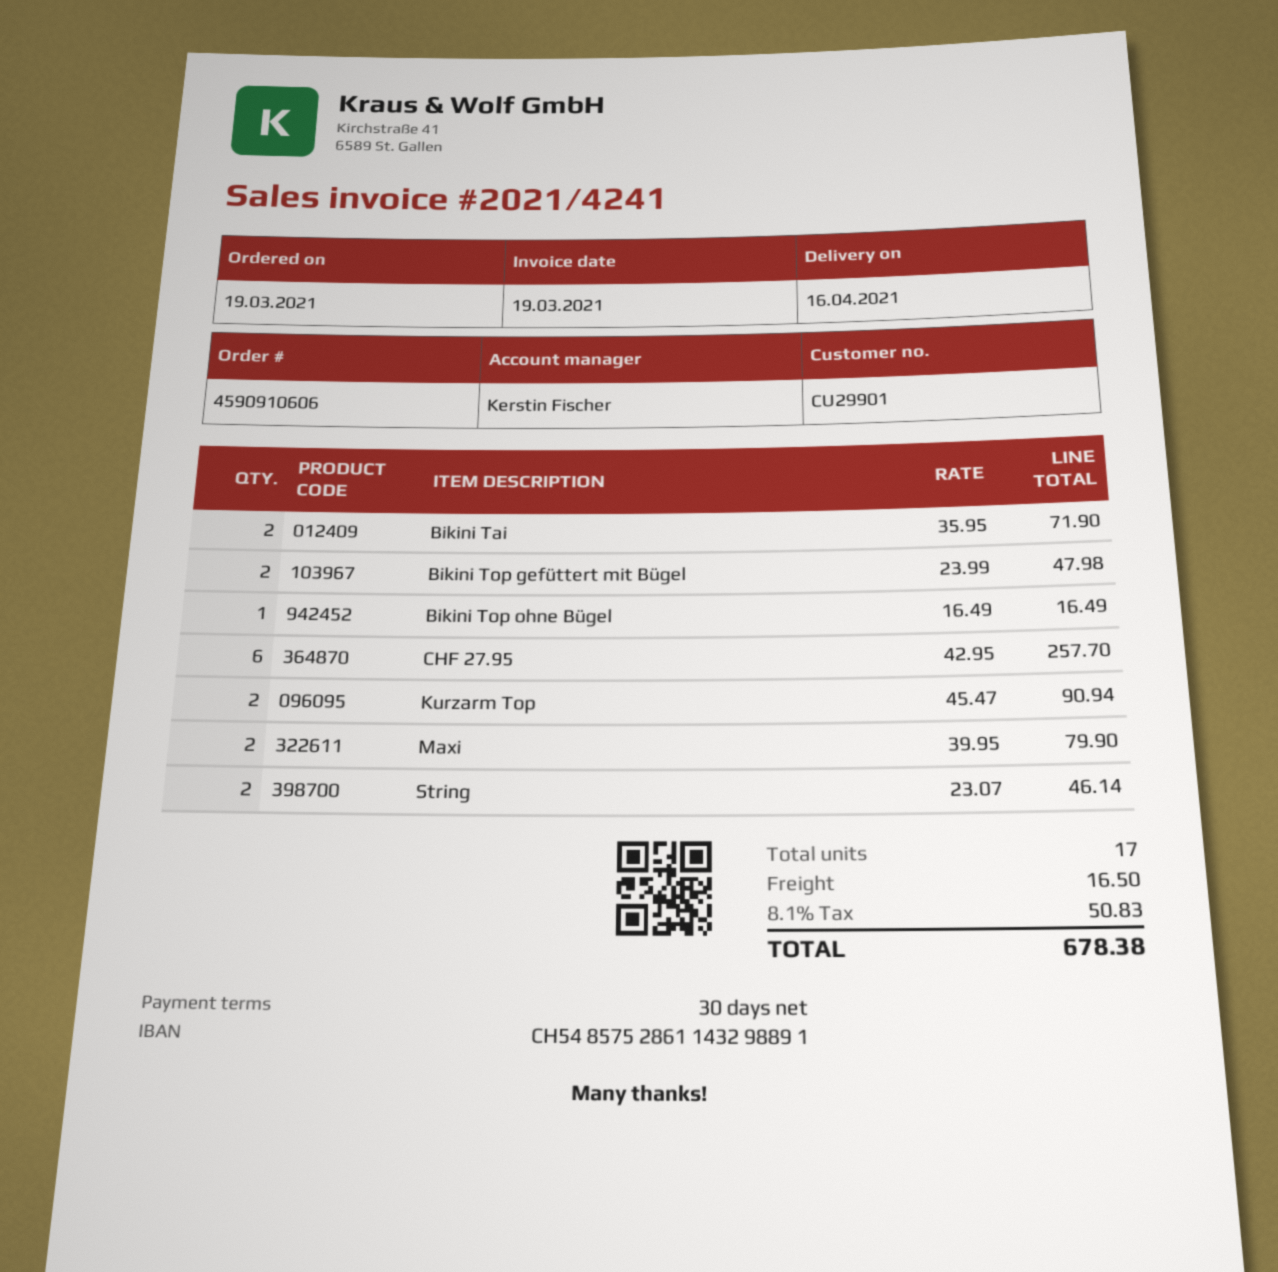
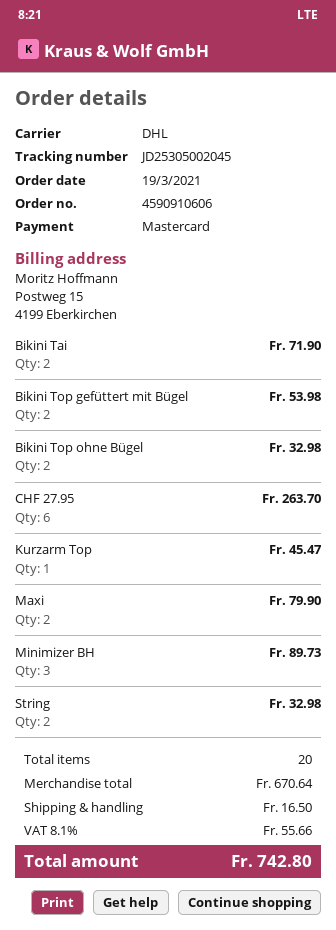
Bikini Top gefüttert mit Bügel: 2 for 47.98 -> 2 for 53.98
Bikini Top ohne Bügel: 1 for 16.49 -> 2 for 32.98
CHF 27.95: 6 for 257.70 -> 6 for 263.70
Kurzarm Top: 2 for 90.94 -> 1 for 45.47
String: 2 for 46.14 -> 2 for 32.98
Minimizer BH: none -> 3 for 89.73
total quantity: 17 -> 20
tax: 8.1% = 50.83 -> 8.1% = 55.66
total: 678.38 -> 742.80

